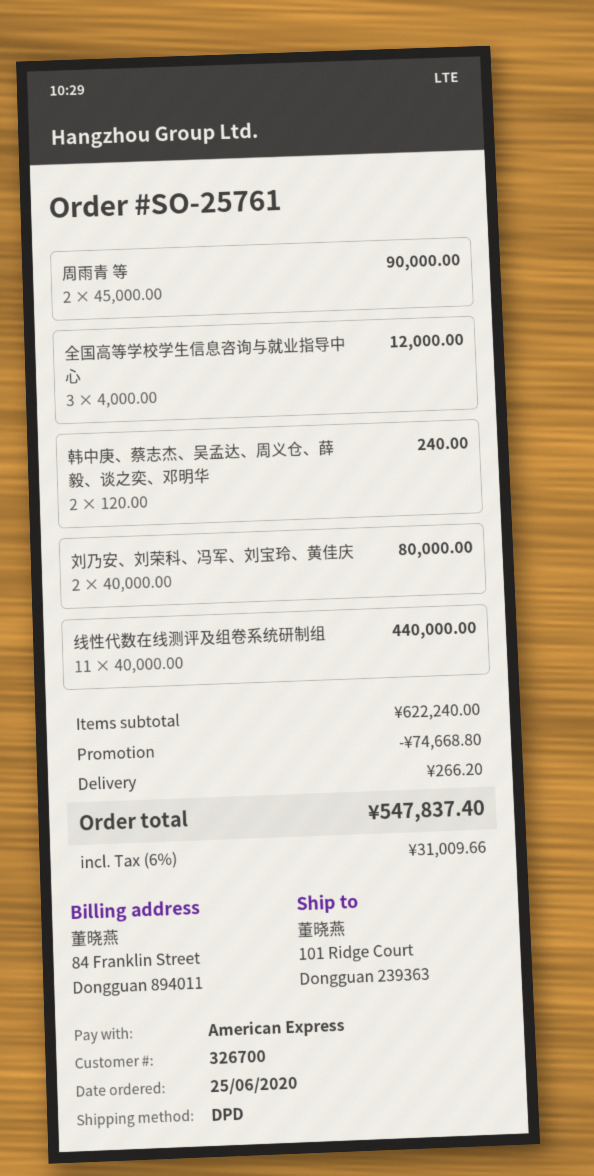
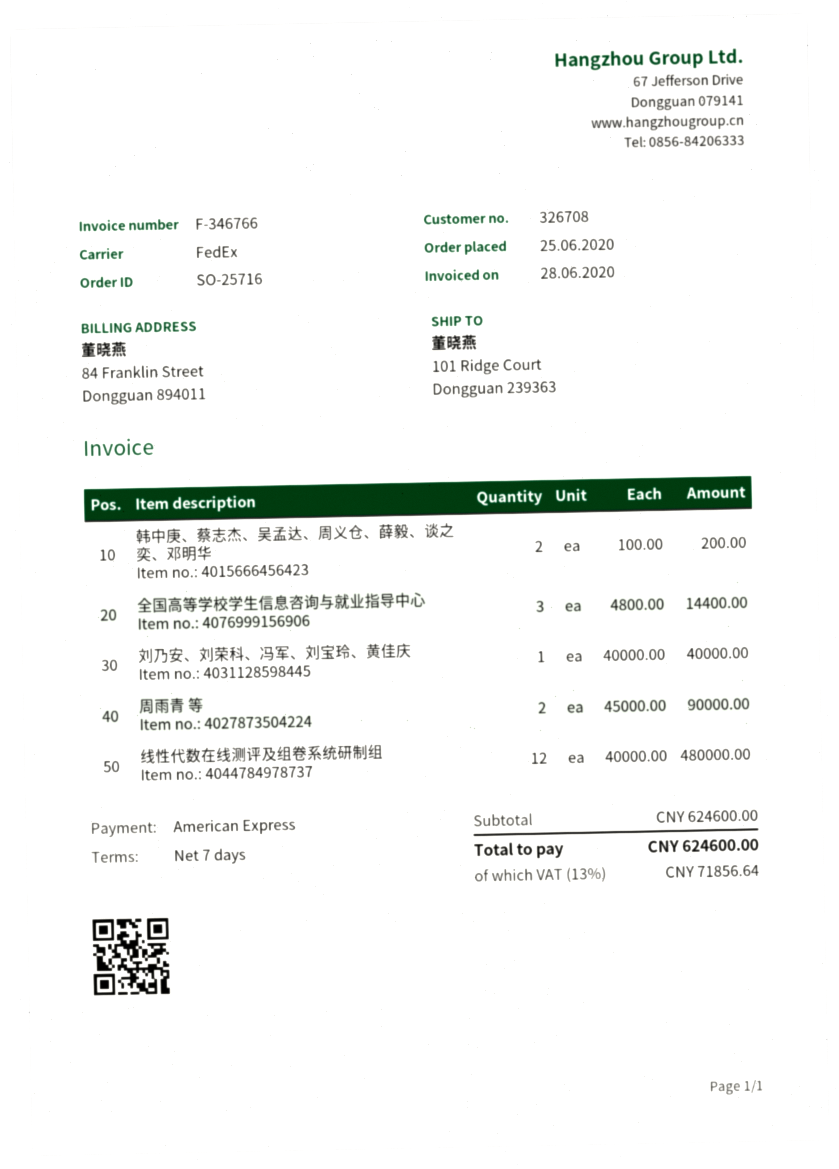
order number: SO-25761 -> SO-25716
customer number: 326700 -> 326708
shipping method: DPD -> FedEx
全国高等学校学生信息咨询与就业指导中心: 3 x 4000.00 = 12000.00 -> 3 x 4800.00 = 14400.00
韩中庚、蔡志杰、吴孟达、周义仓、薛毅、谈之奕、邓明华: 2 x 120.00 = 240.00 -> 2 x 100.00 = 200.00
刘乃安、刘荣科、冯军、刘宝玲、黄佳庆: 2 x 40000.00 = 80000.00 -> 1 x 40000.00 = 40000.00
线性代数在线测评及组卷系统研制组: 11 x 40000.00 = 440000.00 -> 12 x 40000.00 = 480000.00
subtotal: 622240.00 -> 624600.00
discount: 74668.80 -> none
shipping: 266.20 -> none
tax: 6% = 31009.66 -> 13% = 71856.64
total: 547837.40 -> 624600.00

